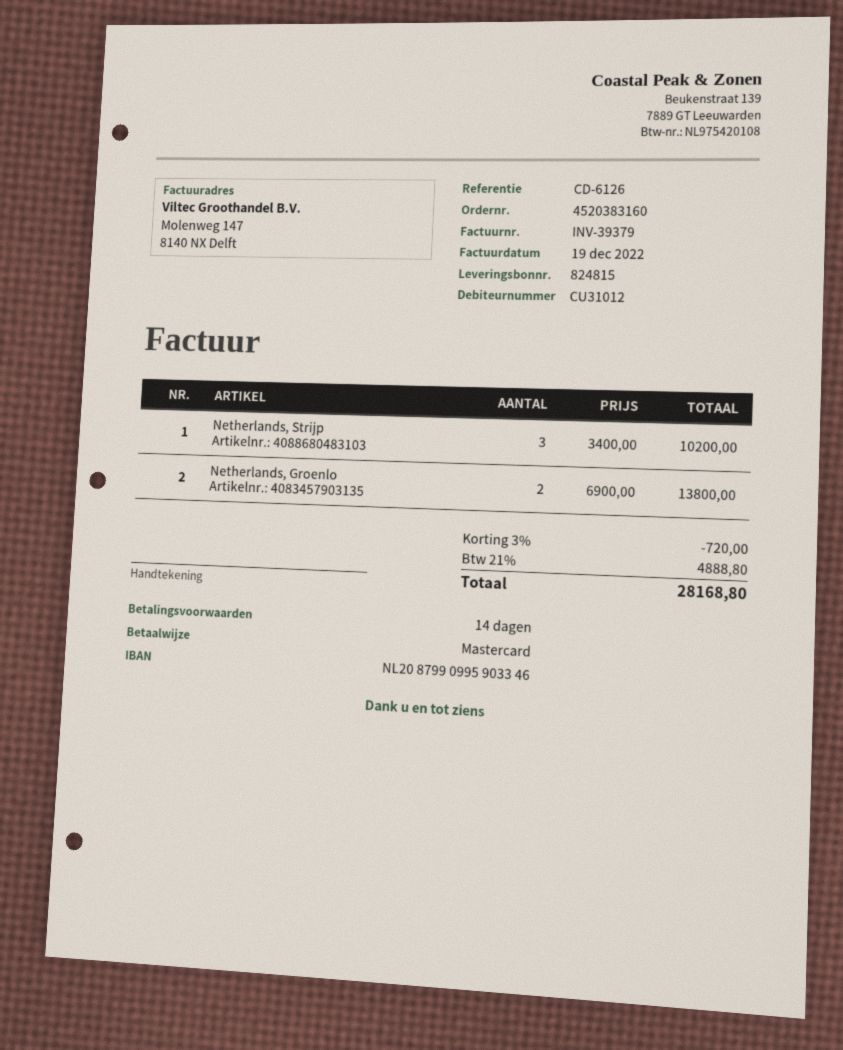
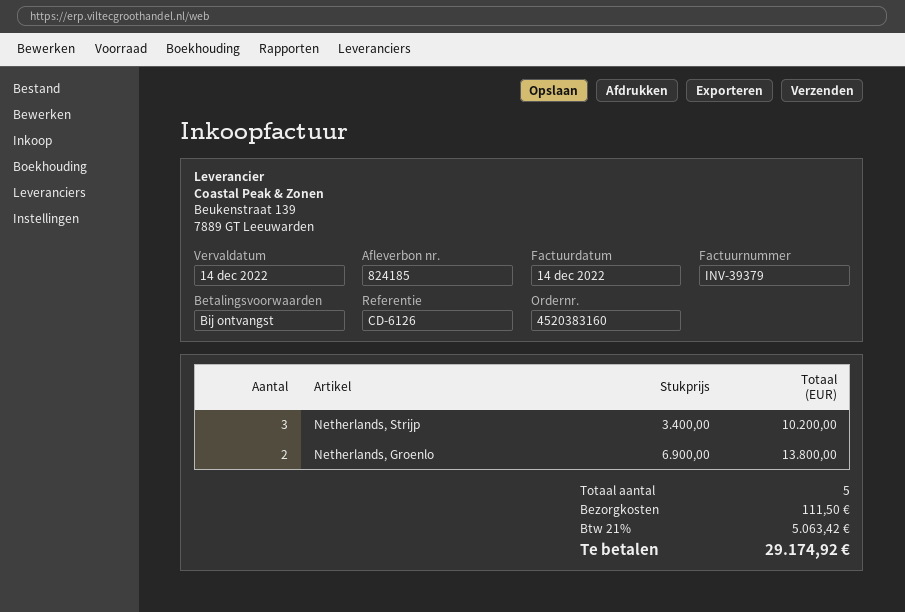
delivery note number: 824815 -> 824185
invoice date: 2022-12-19 -> 2022-12-14
payment terms: 14 days -> on receipt
discount: 3% = 720.00 -> none
shipping: none -> 111.50
tax: 21% = 4888.80 -> 21% = 5063.42
total: 28168.80 -> 29174.92

